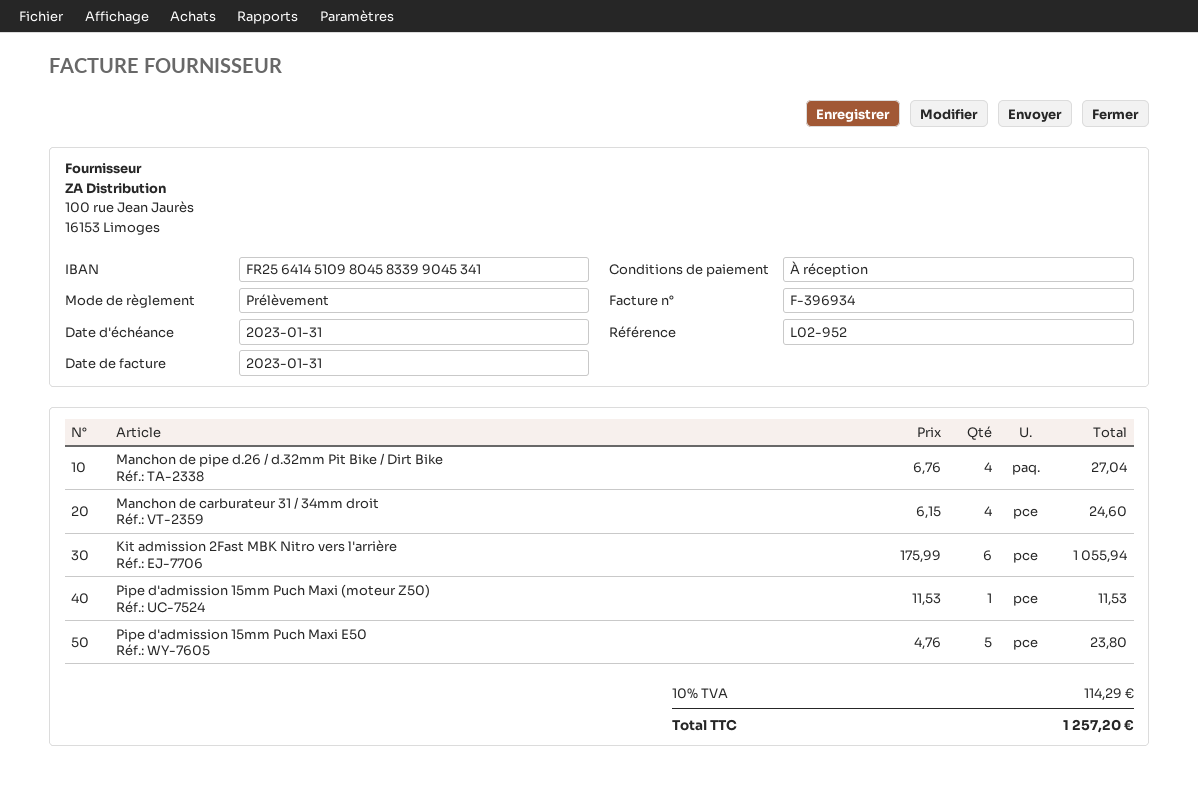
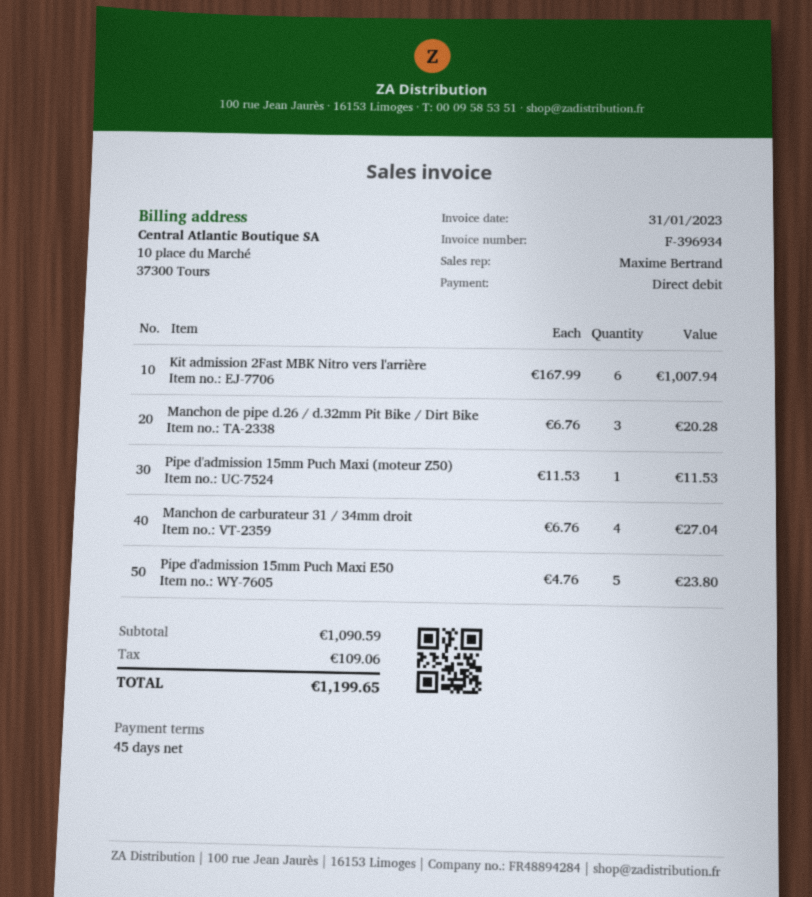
payment terms: on receipt -> 45 days
Manchon de pipe d.26 / d.32mm Pit Bike / Dirt Bike: 4 x 6.76 = 27.04 -> 3 x 6.76 = 20.28
Manchon de carburateur 31 / 34mm droit: 4 x 6.15 = 24.60 -> 4 x 6.76 = 27.04
Kit admission 2Fast MBK Nitro vers l'arrière: 6 x 175.99 = 1055.94 -> 6 x 167.99 = 1007.94
tax: 114.29 -> 109.06
total: 1257.20 -> 1199.65

